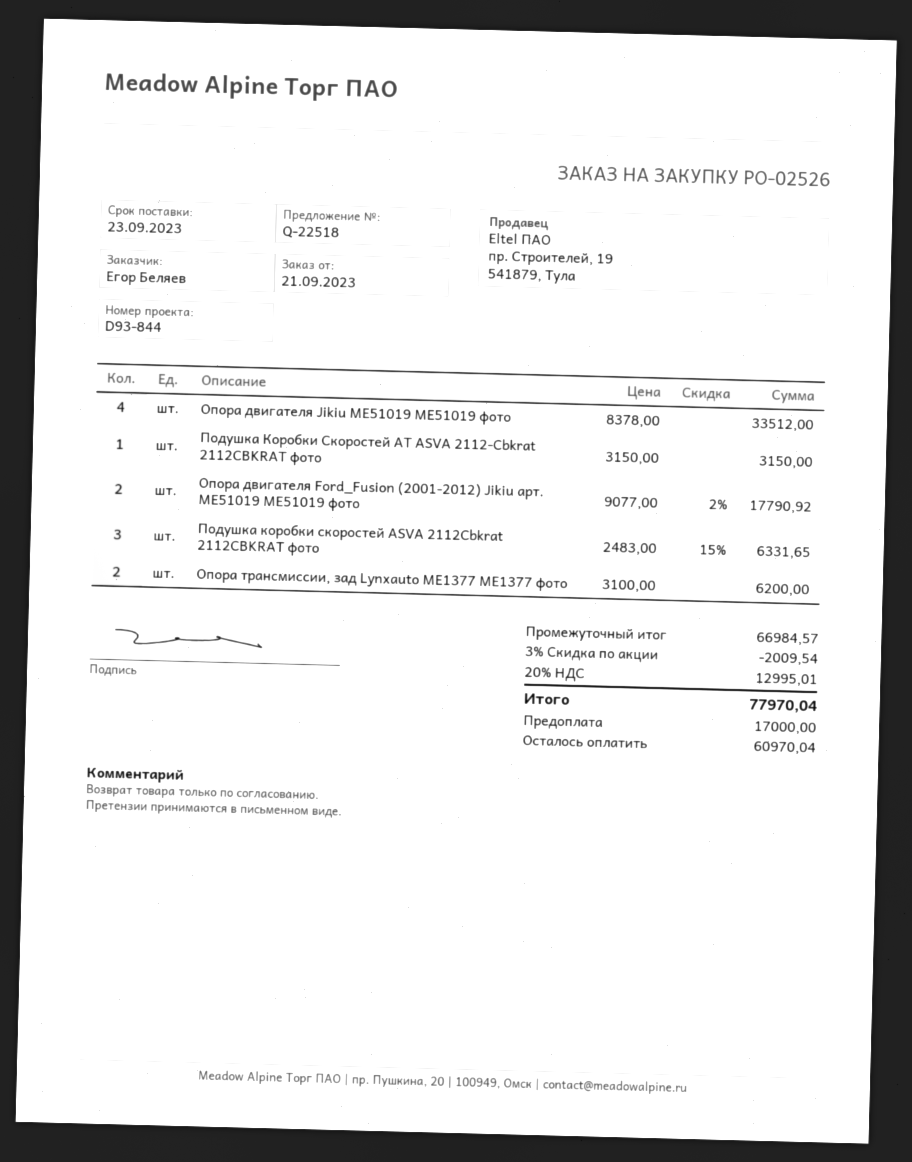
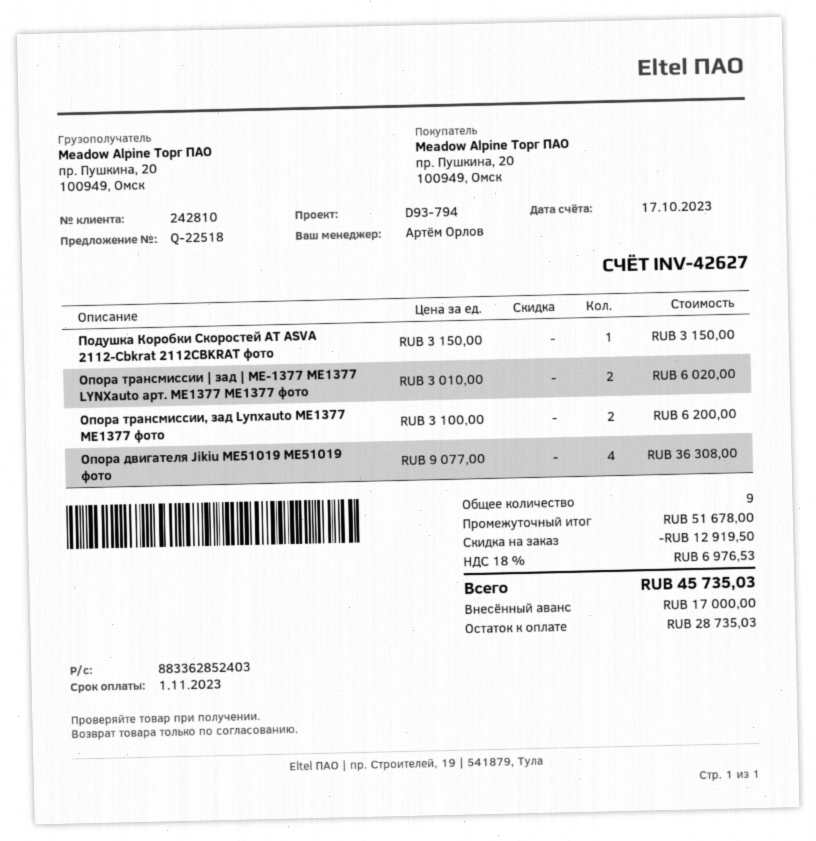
reference: D93-844 -> D93-794
Опора двигателя Jikiu ME51019 ME51019 фото: 4 x 8378.00 = 33512.00 -> 4 x 9077.00 = 36308.00
Опора двигателя Ford_Fusion (2001-2012) Jikiu арт. ME51019 ME51019 фото: 2 x 9077.00 - 2% = 17790.92 -> none
Подушка коробки скоростей ASVA 2112Cbkrat 2112CBKRAT фото: 3 x 2483.00 - 15% = 6331.65 -> none
Опора трансмиссии | зад | ME-1377 ME1377 LYNXauto арт. ME1377 ME1377 фото: none -> 2 x 3010.00 = 6020.00
subtotal: 66984.57 -> 51678.00
discount: 2009.54 -> 12919.50
tax: 20% = 12995.01 -> 18% = 6976.53
total: 77970.04 -> 45735.03
balance: 60970.04 -> 28735.03

